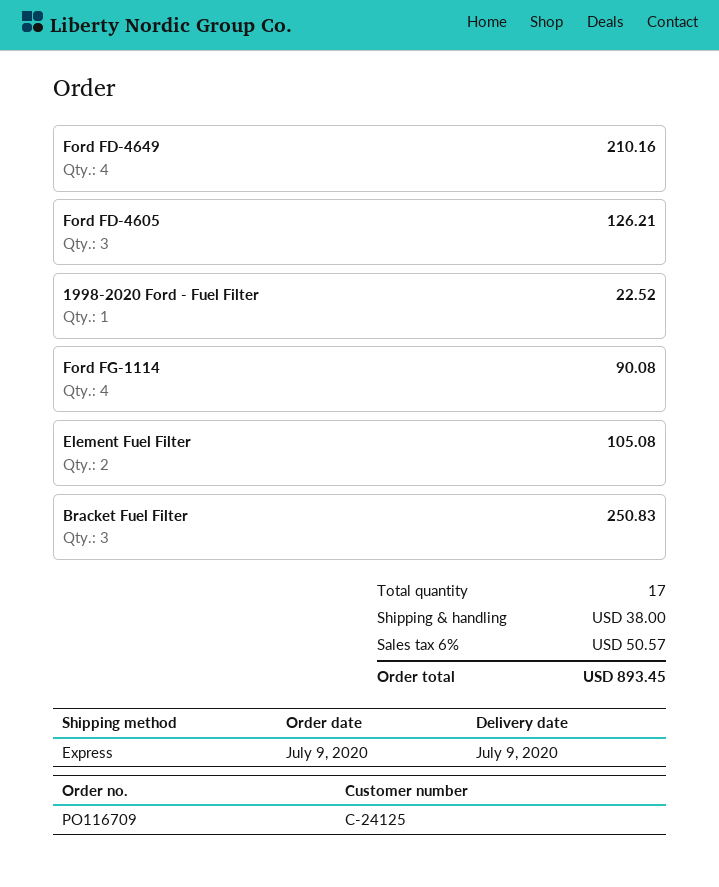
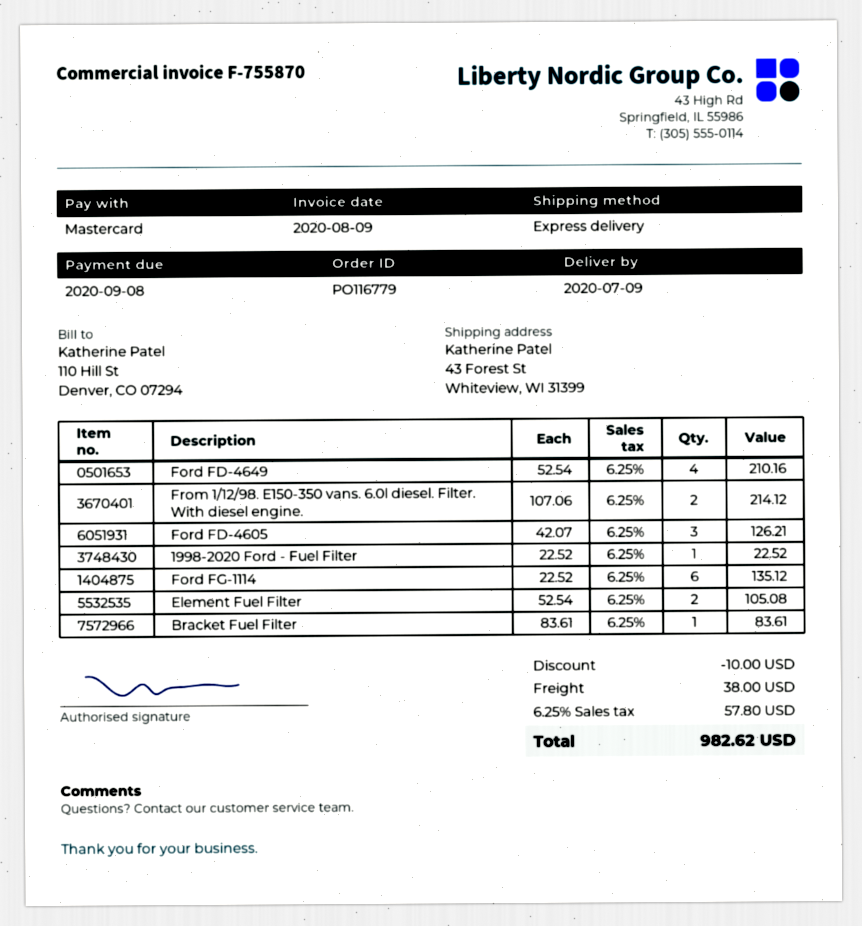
order number: PO116709 -> PO116779
Ford FG-1114: 4 for 90.08 -> 6 for 135.12
Bracket Fuel Filter: 3 for 250.83 -> 1 for 83.61
From 1/12/98. E150-350 vans. 6.0l diesel. Filter. With diesel engine.: none -> 2 for 214.12
discount: none -> 10.00
tax: 6% = 50.57 -> 6.25% = 57.80
total: 893.45 -> 982.62

